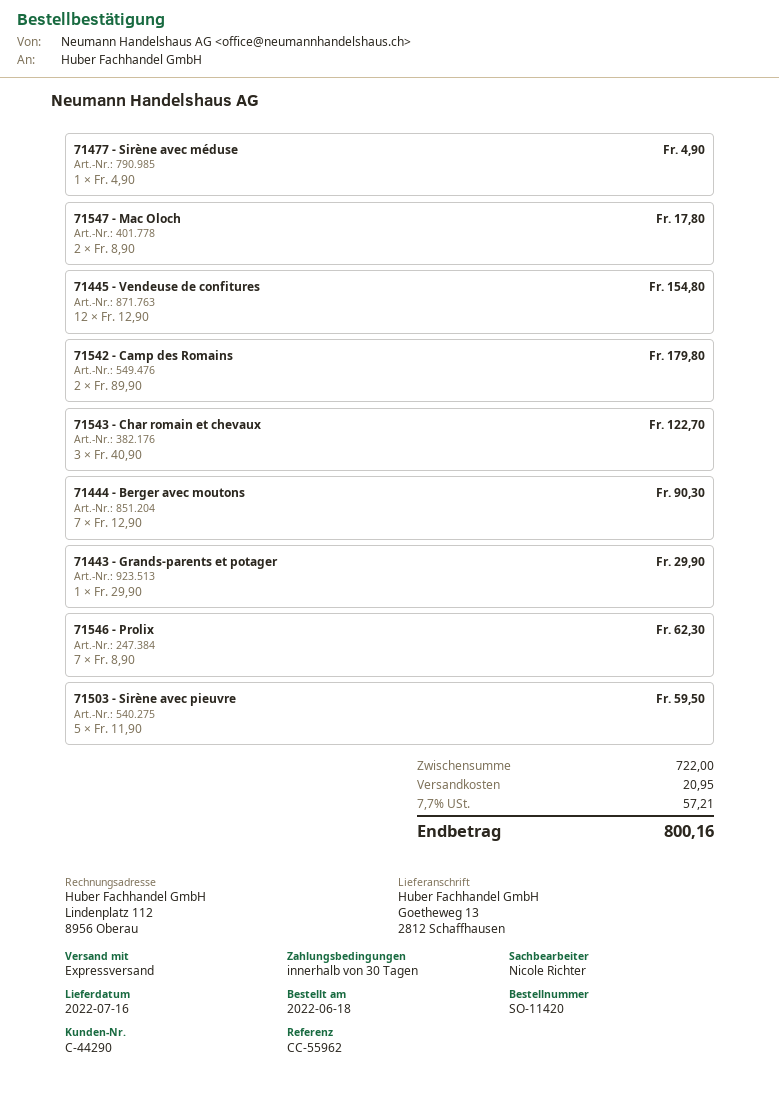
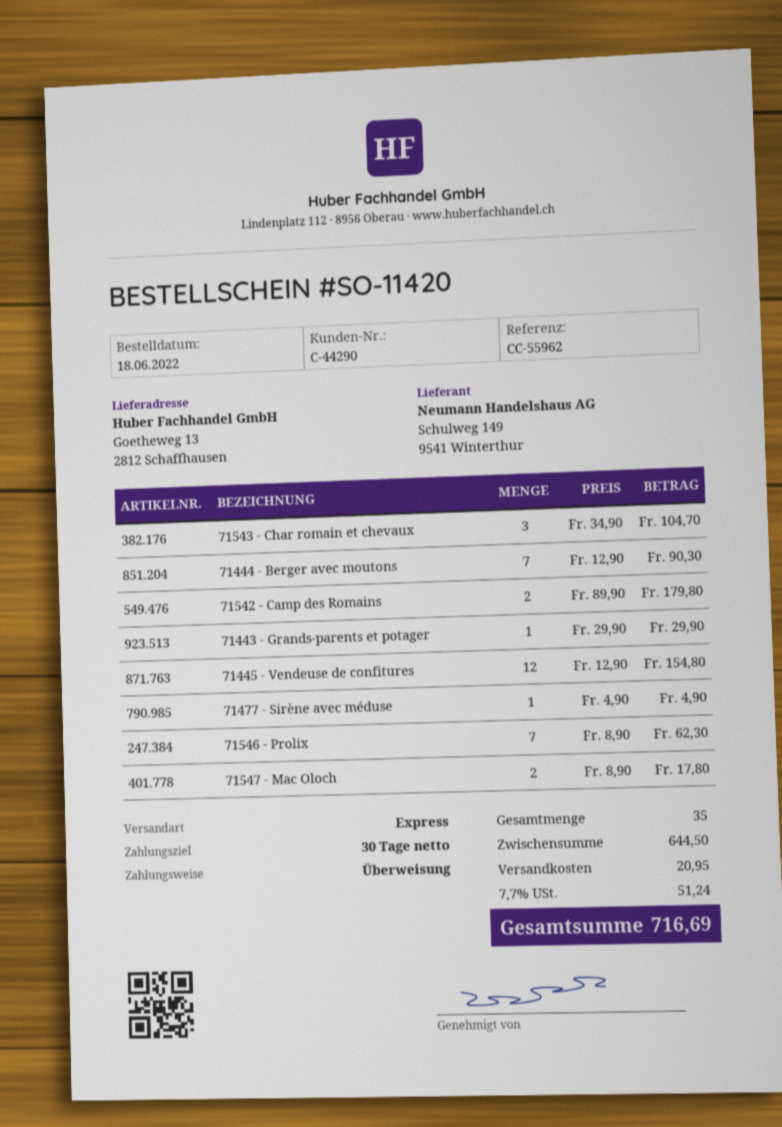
71543 - Char romain et chevaux: 3 x 40.90 = 122.70 -> 3 x 34.90 = 104.70
71503 - Sirène avec pieuvre: 5 x 11.90 = 59.50 -> none
subtotal: 722.00 -> 644.50
tax: 7.7% = 57.21 -> 7.7% = 51.24
total: 800.16 -> 716.69

